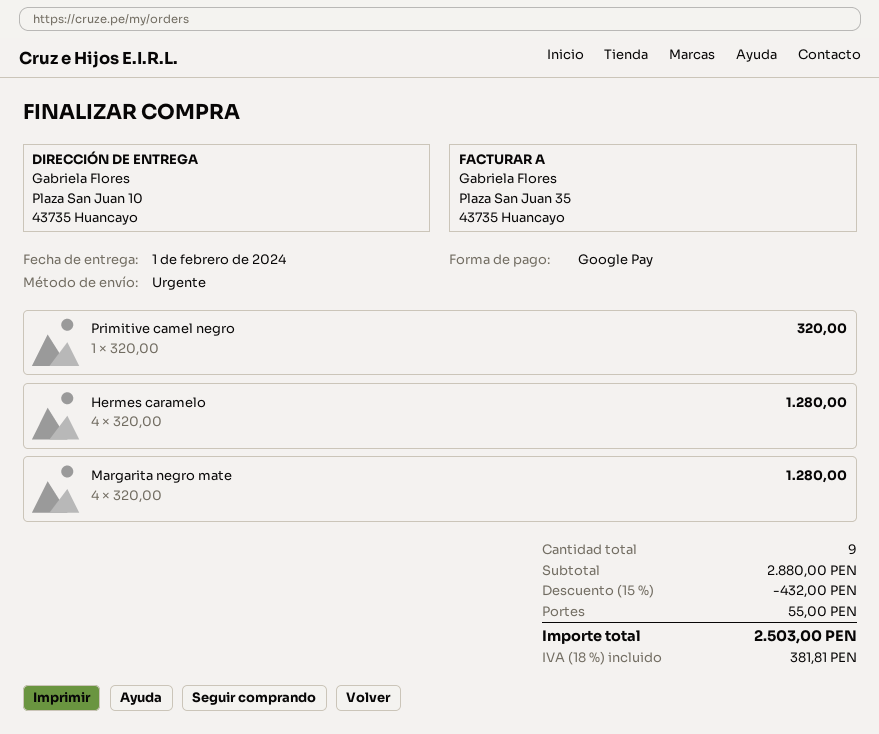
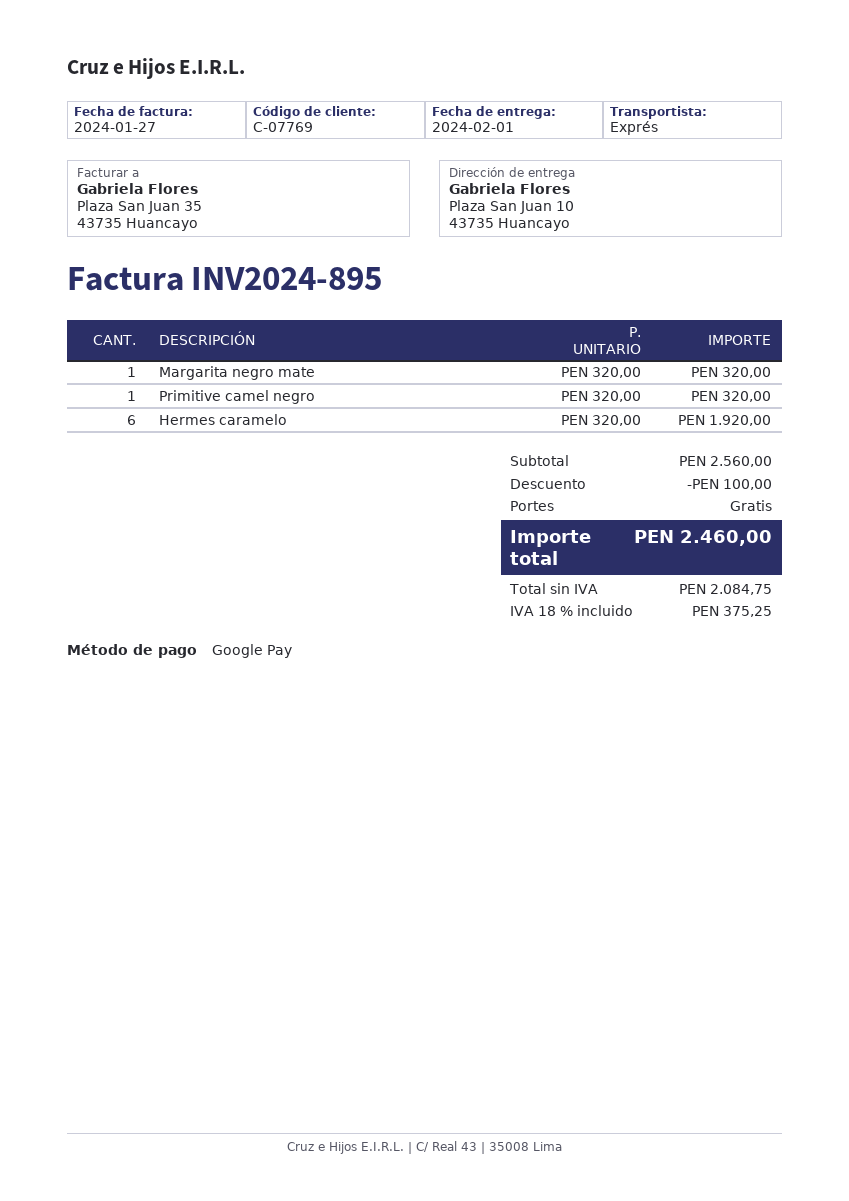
Hermes caramelo: 4 x 320.00 = 1280.00 -> 6 x 320.00 = 1920.00
Margarita negro mate: 4 x 320.00 = 1280.00 -> 1 x 320.00 = 320.00
subtotal: 2880.00 -> 2560.00
discount: 432.00 -> 100.00
shipping: 55.00 -> 0.00
tax: 18% = 381.81 -> 18% = 375.25
total: 2503.00 -> 2460.00

